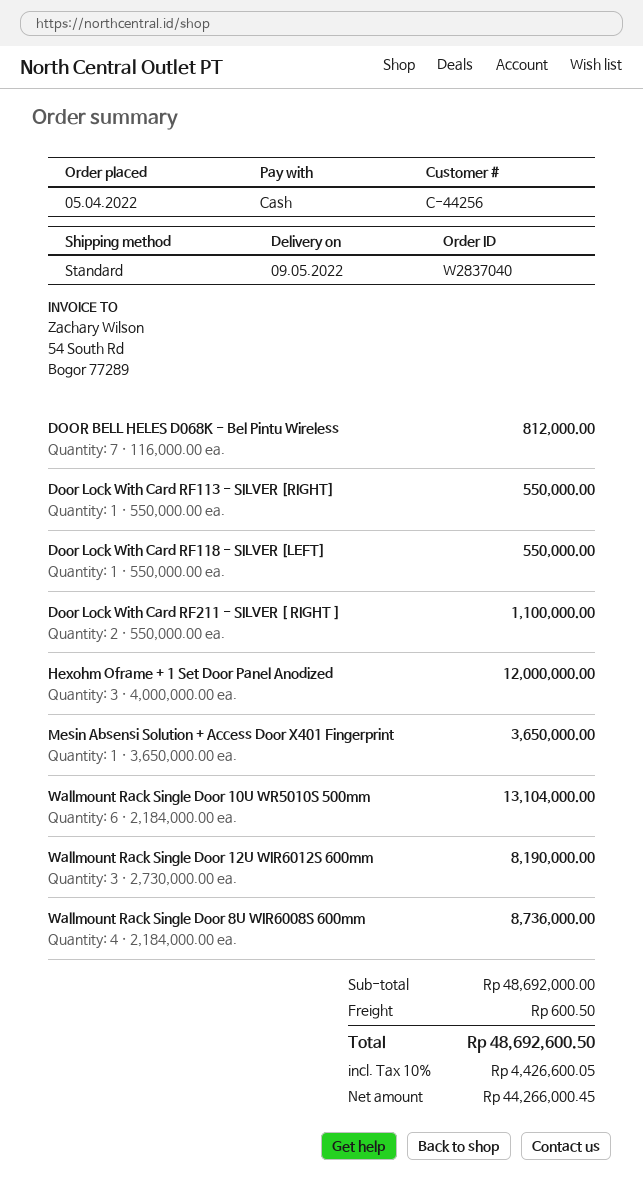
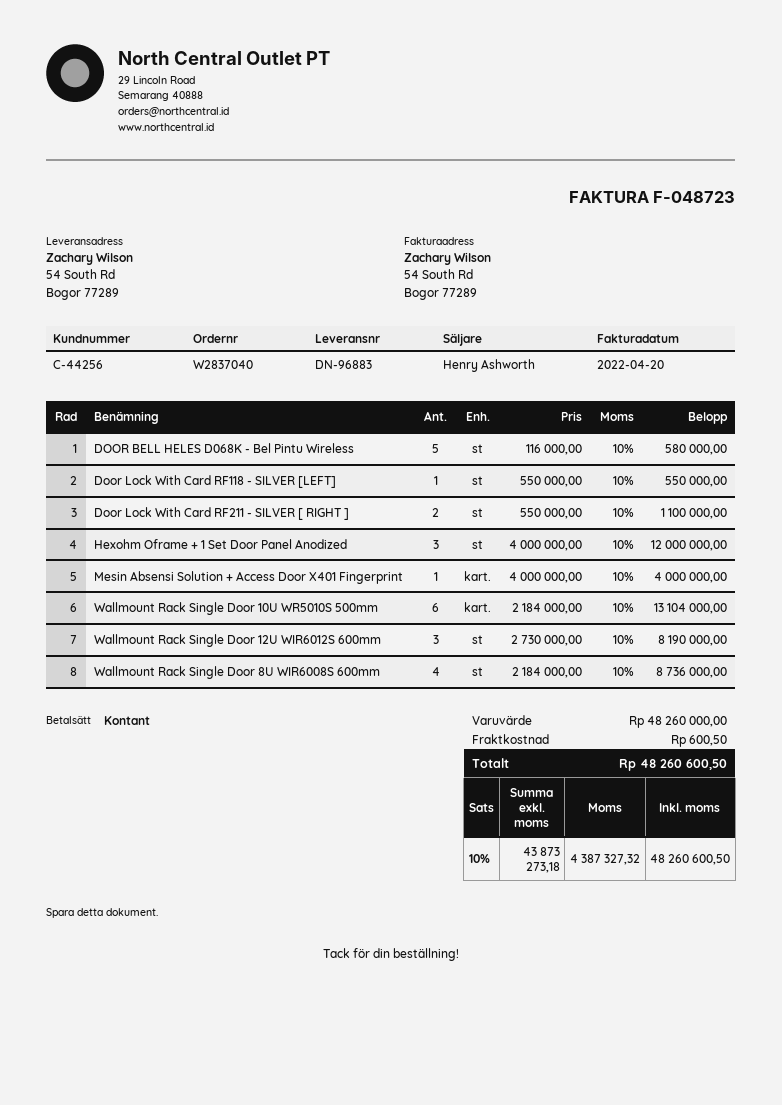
DOOR BELL HELES D068K - Bel Pintu Wireless: 7 x 116000.00 = 812000.00 -> 5 x 116000.00 = 580000.00
Door Lock With Card RF113 - SILVER [RIGHT]: 1 x 550000.00 = 550000.00 -> none
Mesin Absensi Solution + Access Door X401 Fingerprint: 1 x 3650000.00 = 3650000.00 -> 1 x 4000000.00 = 4000000.00
subtotal: 48692000.00 -> 48260000.00
net: 44266000.45 -> 43873273.18
tax: 10% = 4426600.05 -> 10% = 4387327.32
total: 48692600.50 -> 48260600.50

